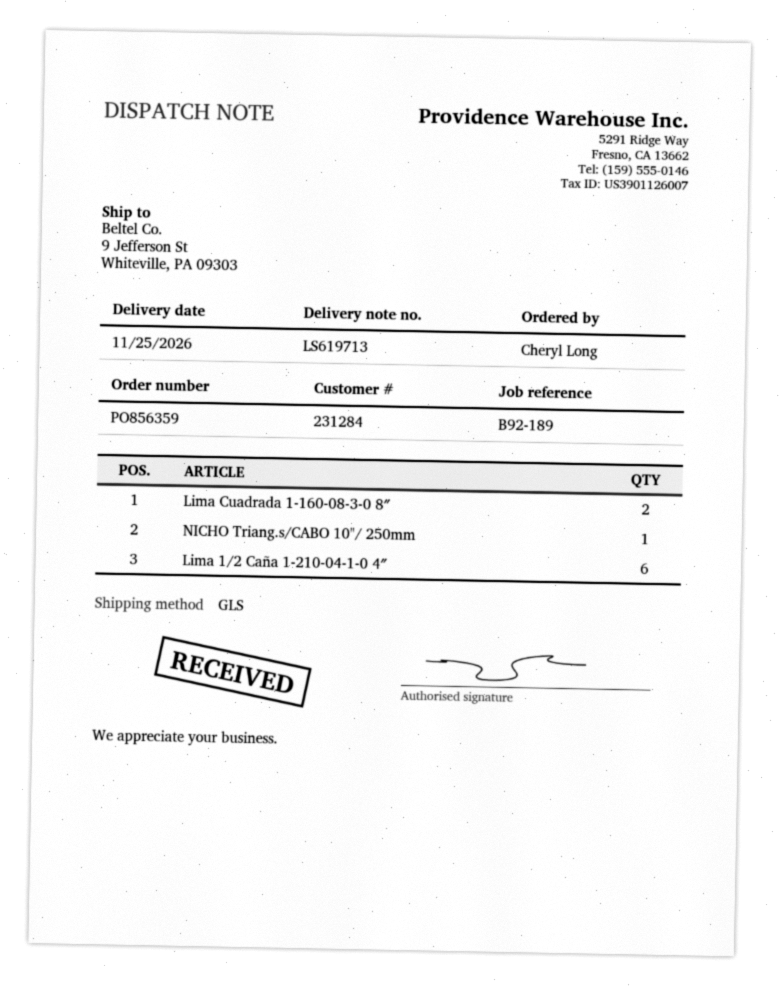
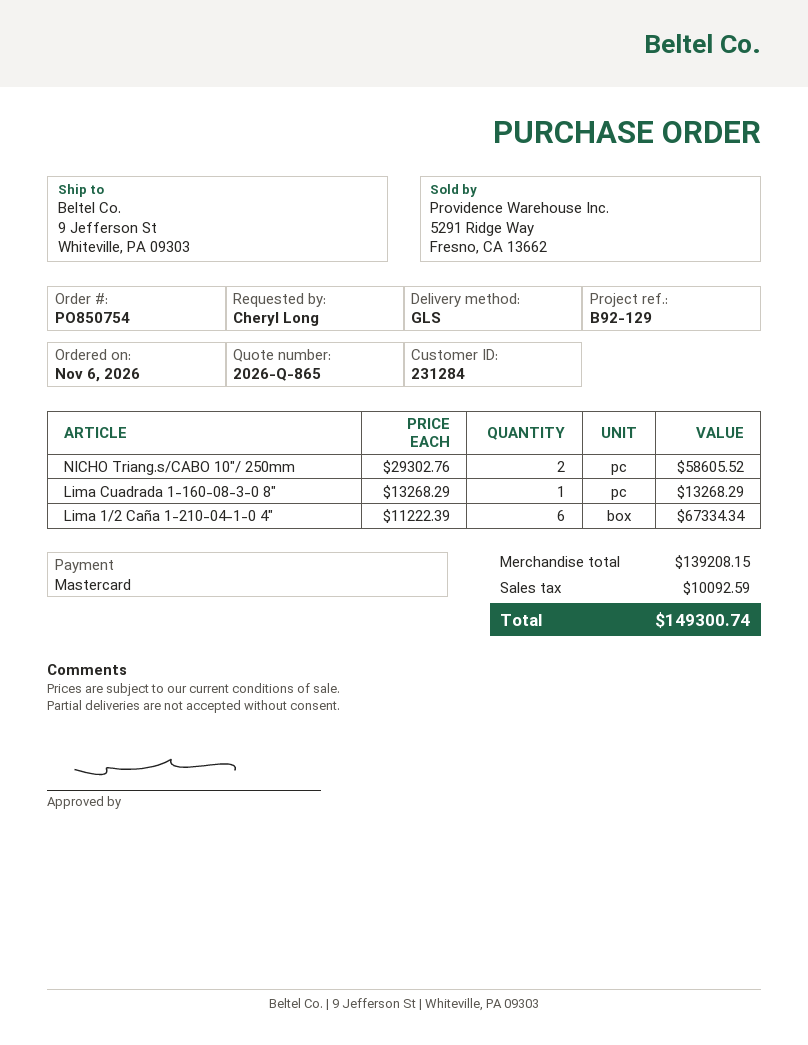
order number: PO856359 -> PO850754
reference: B92-189 -> B92-129
Lima Cuadrada 1-160-08-3-0 8″: 2 -> 1
NICHO Triang.s/CABO 10"/ 250mm: 1 -> 2

